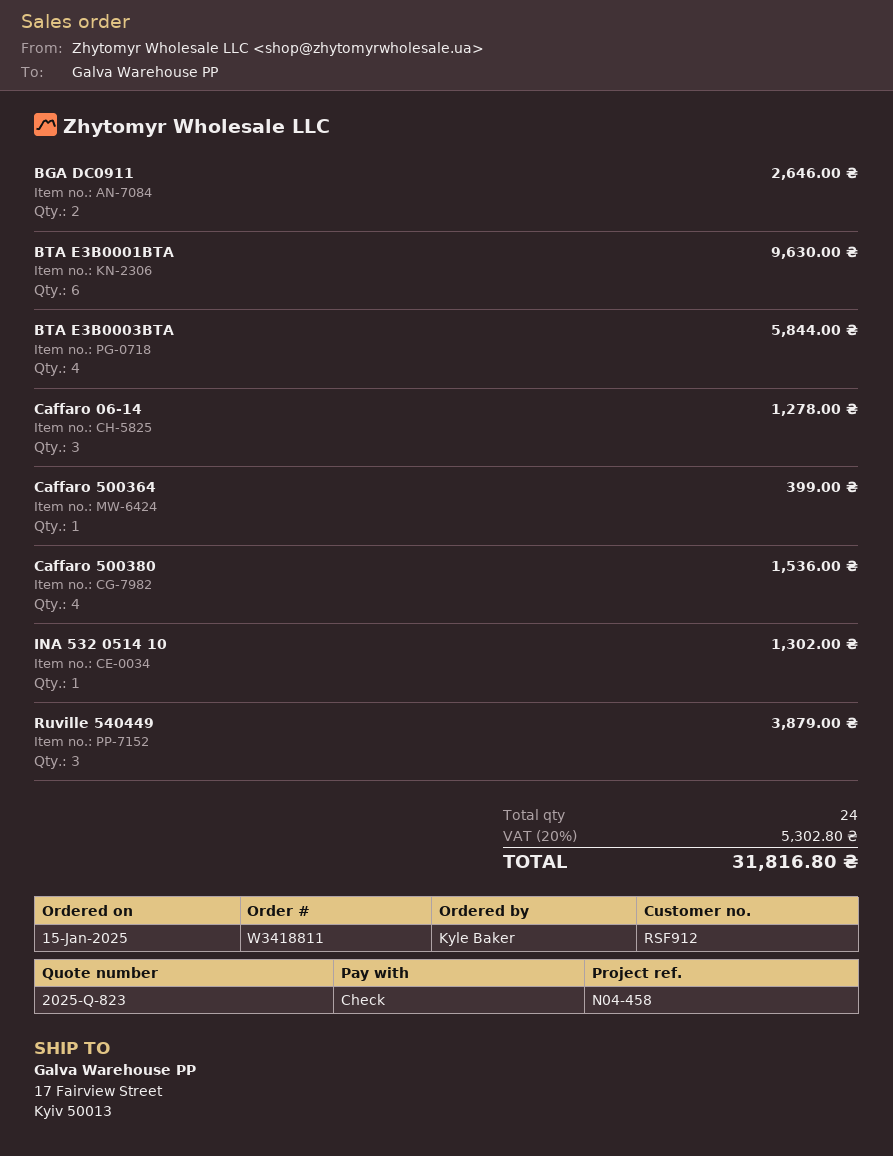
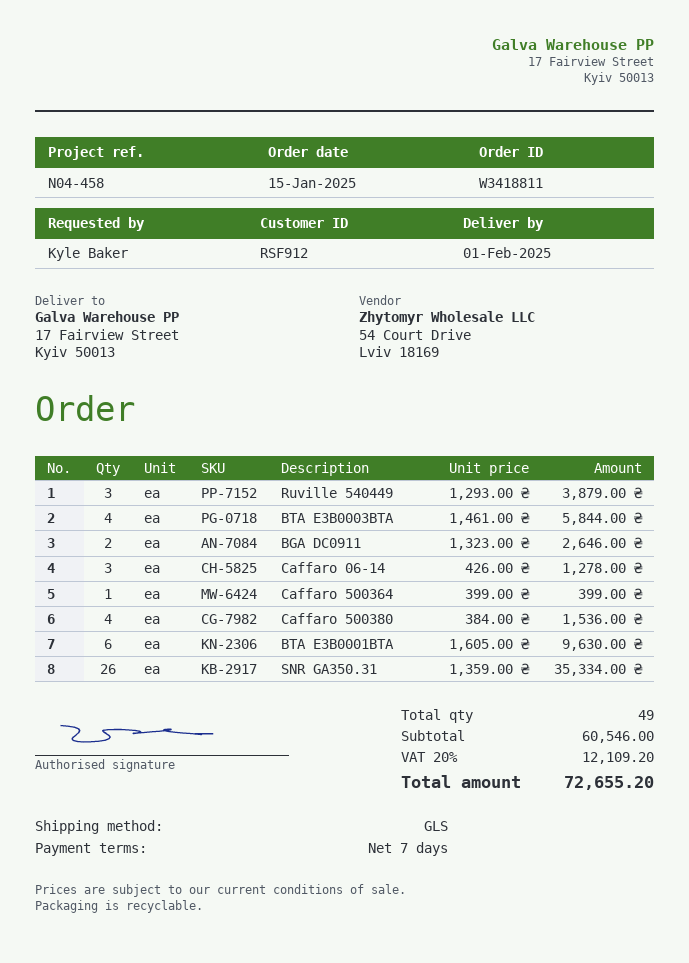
INA 532 0514 10: 1 for 1302.00 -> none
SNR GA350.31: none -> 26 for 35334.00
total quantity: 24 -> 49
tax: 20% = 5302.80 -> 20% = 12109.20
total: 31816.80 -> 72655.20

